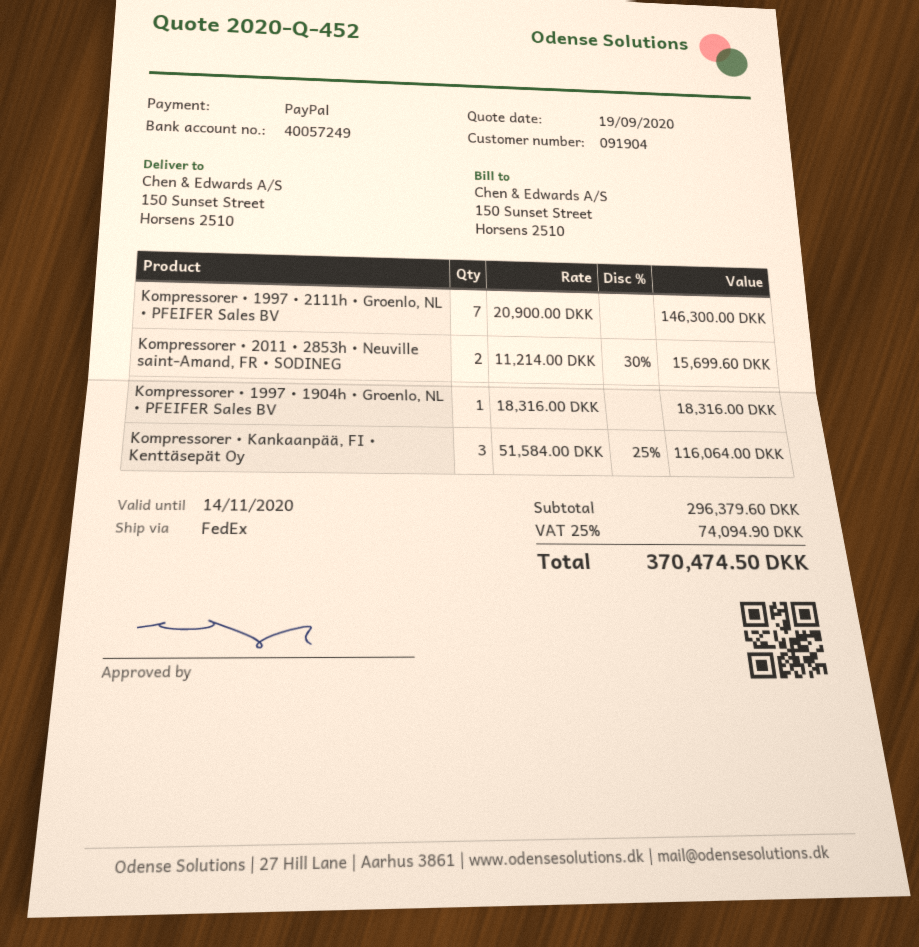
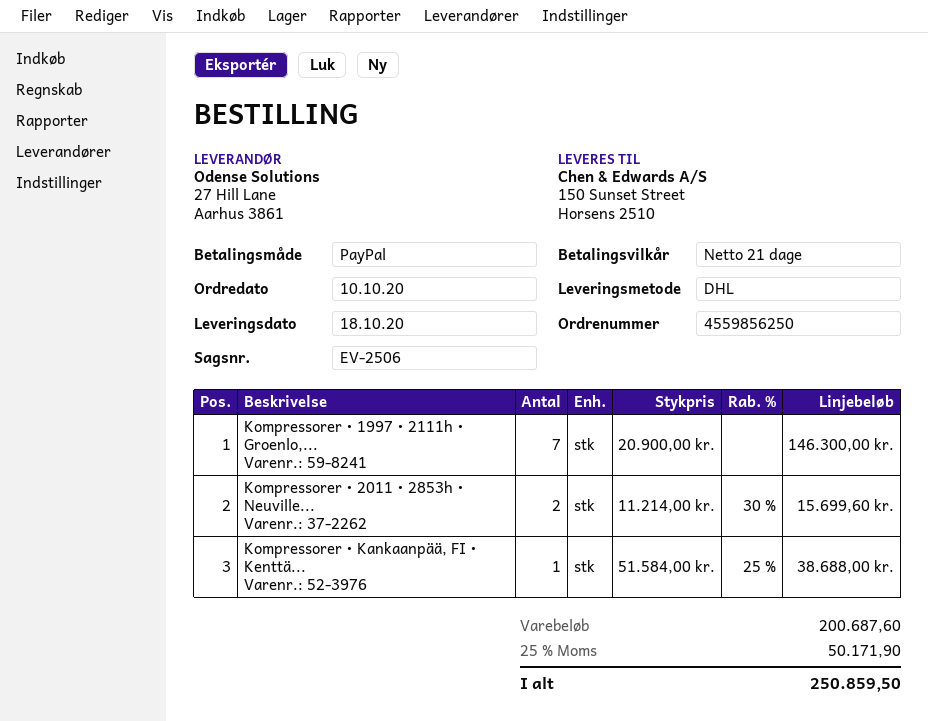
shipping method: FedEx -> DHL
Kompressorer • 1997 • 1904h • Groenlo, NL • PFEIFER Sales BV: 1 x 18316.00 = 18316.00 -> none
Kompressorer • Kankaanpää, FI • Kenttäsepät Oy: 3 x 51584.00 - 25% = 116064.00 -> 1 x 51584.00 - 25% = 38688.00
subtotal: 296379.60 -> 200687.60
tax: 25% = 74094.90 -> 25% = 50171.90
total: 370474.50 -> 250859.50

